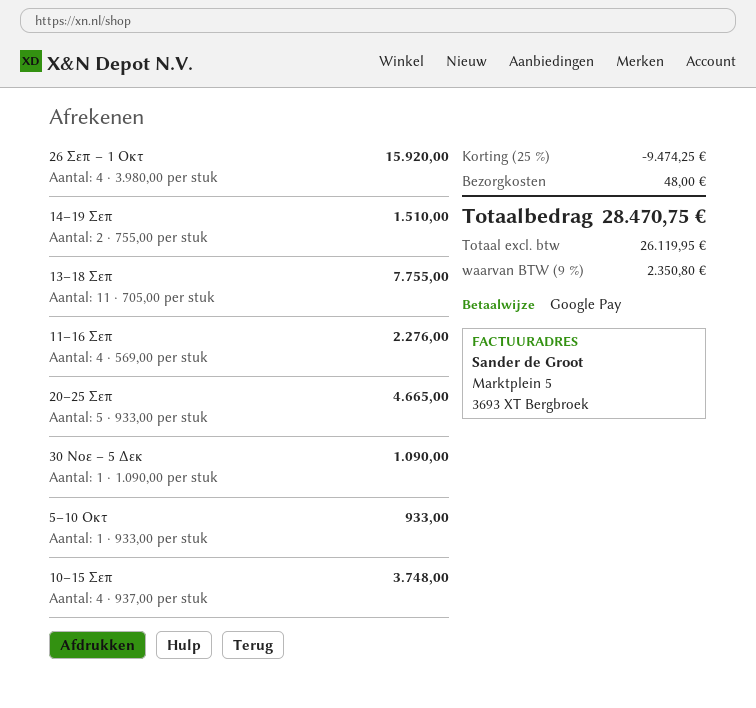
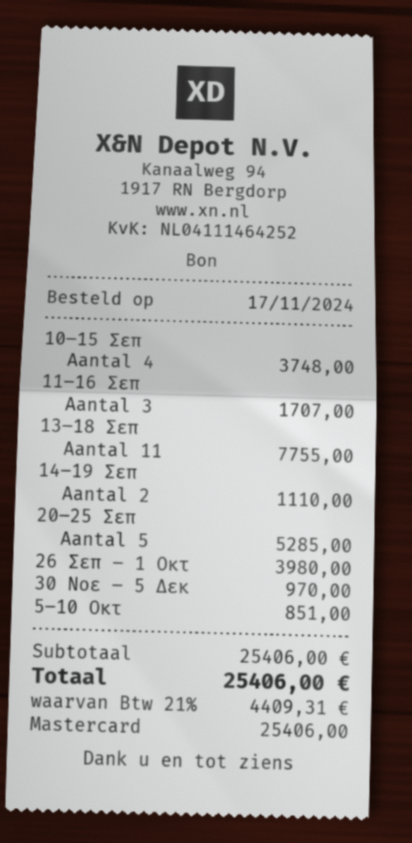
payment method: Google Pay -> Mastercard
26 Σεπ – 1 Οκτ: 4 for 15920.00 -> 1 for 3980.00
14–19 Σεπ: 2 for 1510.00 -> 2 for 1110.00
11–16 Σεπ: 4 for 2276.00 -> 3 for 1707.00
20–25 Σεπ: 5 for 4665.00 -> 5 for 5285.00
30 Νοε – 5 Δεκ: 1 for 1090.00 -> 1 for 970.00
5–10 Οκτ: 1 for 933.00 -> 1 for 851.00
discount: 25% = 9474.25 -> none
shipping: 48.00 -> none
tax: 9% = 2350.80 -> 21% = 4409.31
total: 28470.75 -> 25406.00

